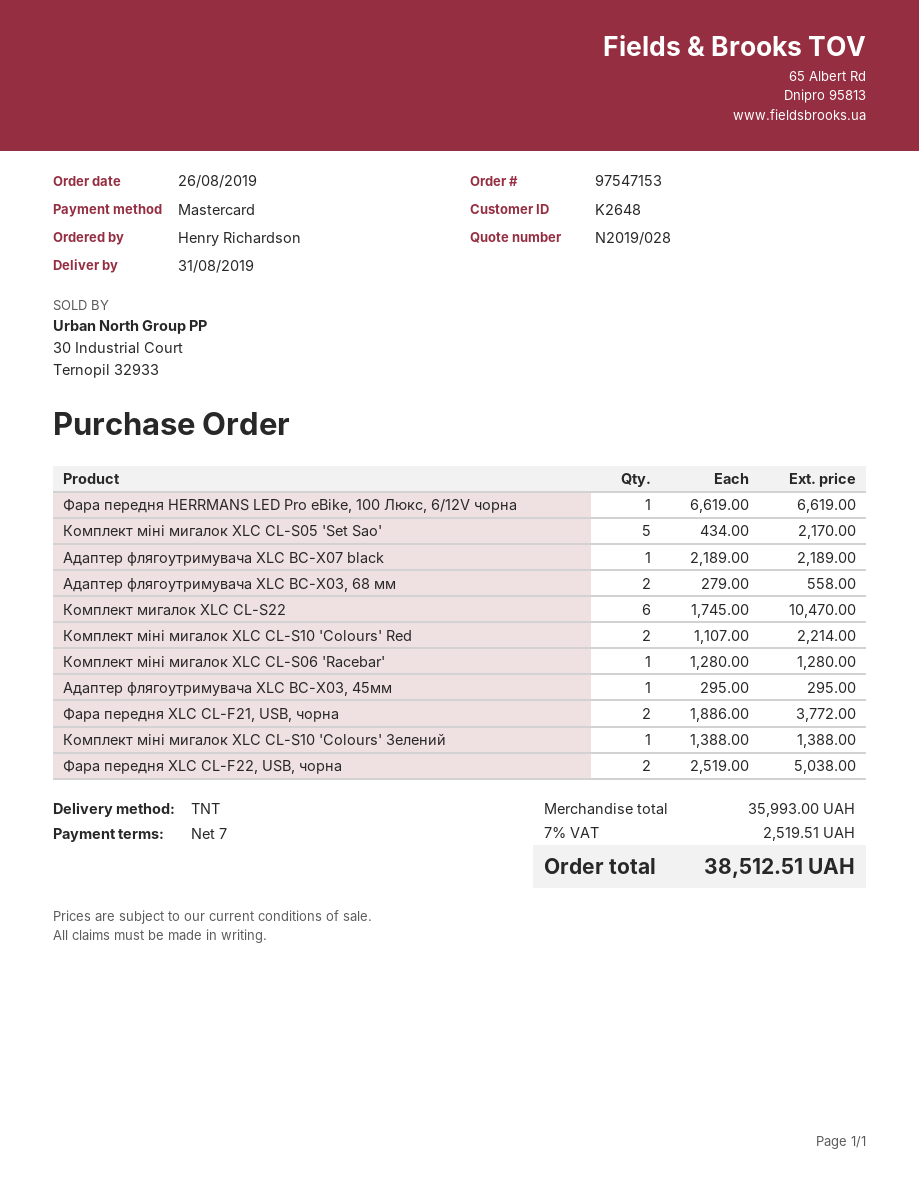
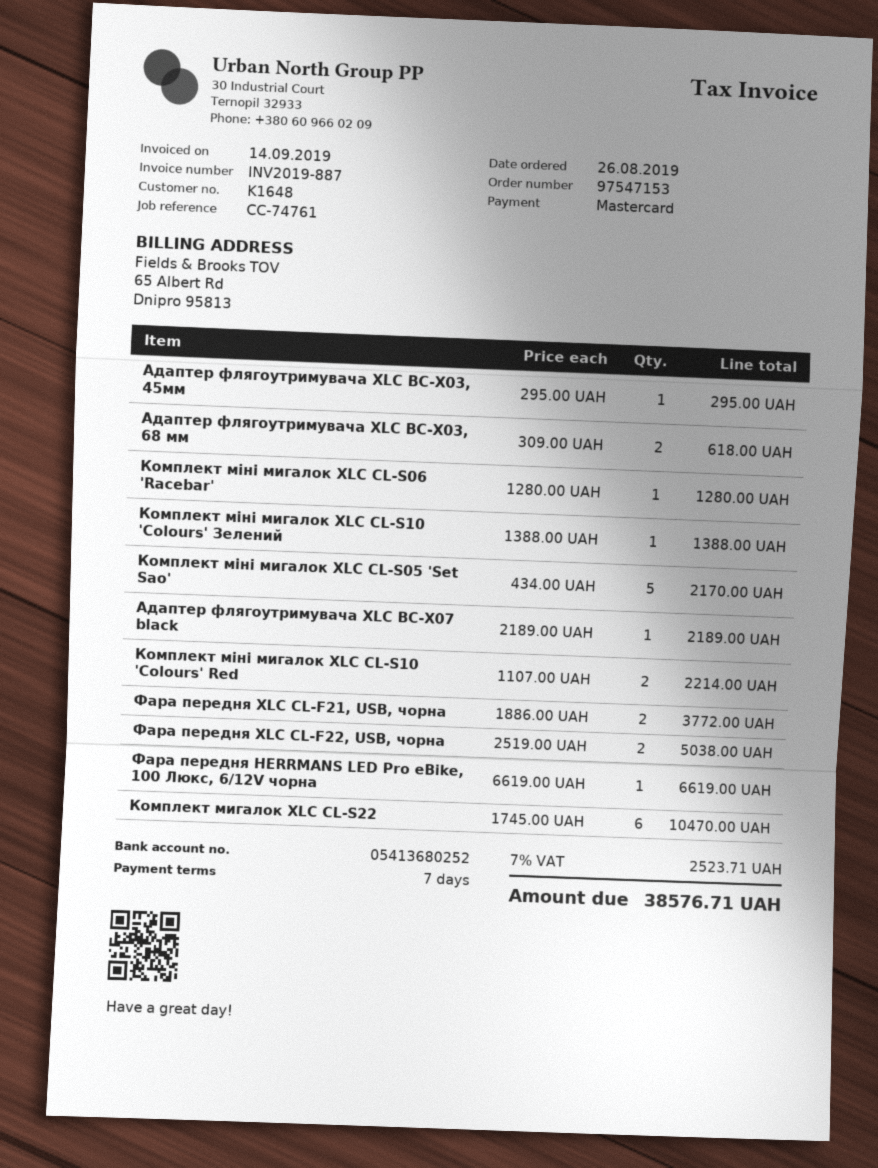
customer number: K2648 -> K1648
Адаптер флягоутримувача XLC BC-X03, 68 мм: 2 x 279.00 = 558.00 -> 2 x 309.00 = 618.00
tax: 7% = 2519.51 -> 7% = 2523.71
total: 38512.51 -> 38576.71

